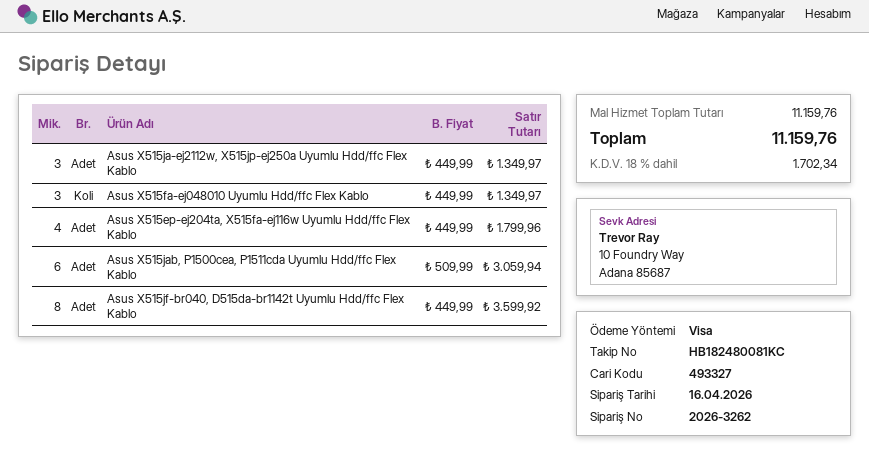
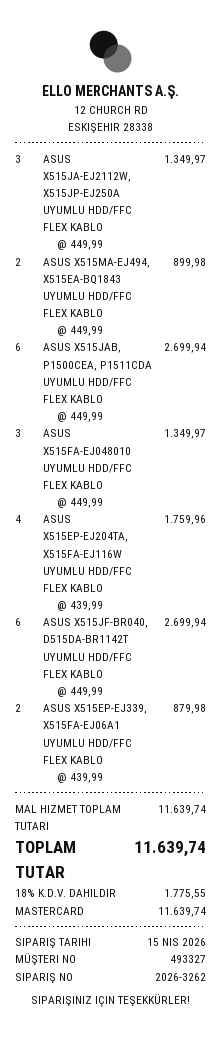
order date: 2026-04-16 -> 2026-04-15
payment method: Visa -> Mastercard
Asus X515ep-ej204ta, X515fa-ej116w Uyumlu Hdd/ffc Flex Kablo: 4 x 449.99 = 1799.96 -> 4 x 439.99 = 1759.96
Asus X515jab, P1500cea, P1511cda Uyumlu Hdd/ffc Flex Kablo: 6 x 509.99 = 3059.94 -> 6 x 449.99 = 2699.94
Asus X515jf-br040, D515da-br1142t Uyumlu Hdd/ffc Flex Kablo: 8 x 449.99 = 3599.92 -> 6 x 449.99 = 2699.94
ASUS X515MA-EJ494, X515EA-BQ1843 UYUMLU HDD/FFC FLEX KABLO: none -> 2 x 449.99 = 899.98
ASUS X515EP-EJ339, X515FA-EJ06A1 UYUMLU HDD/FFC FLEX KABLO: none -> 2 x 439.99 = 879.98
subtotal: 11159.76 -> 11639.74
tax: 18% = 1702.34 -> 18% = 1775.55
total: 11159.76 -> 11639.74

